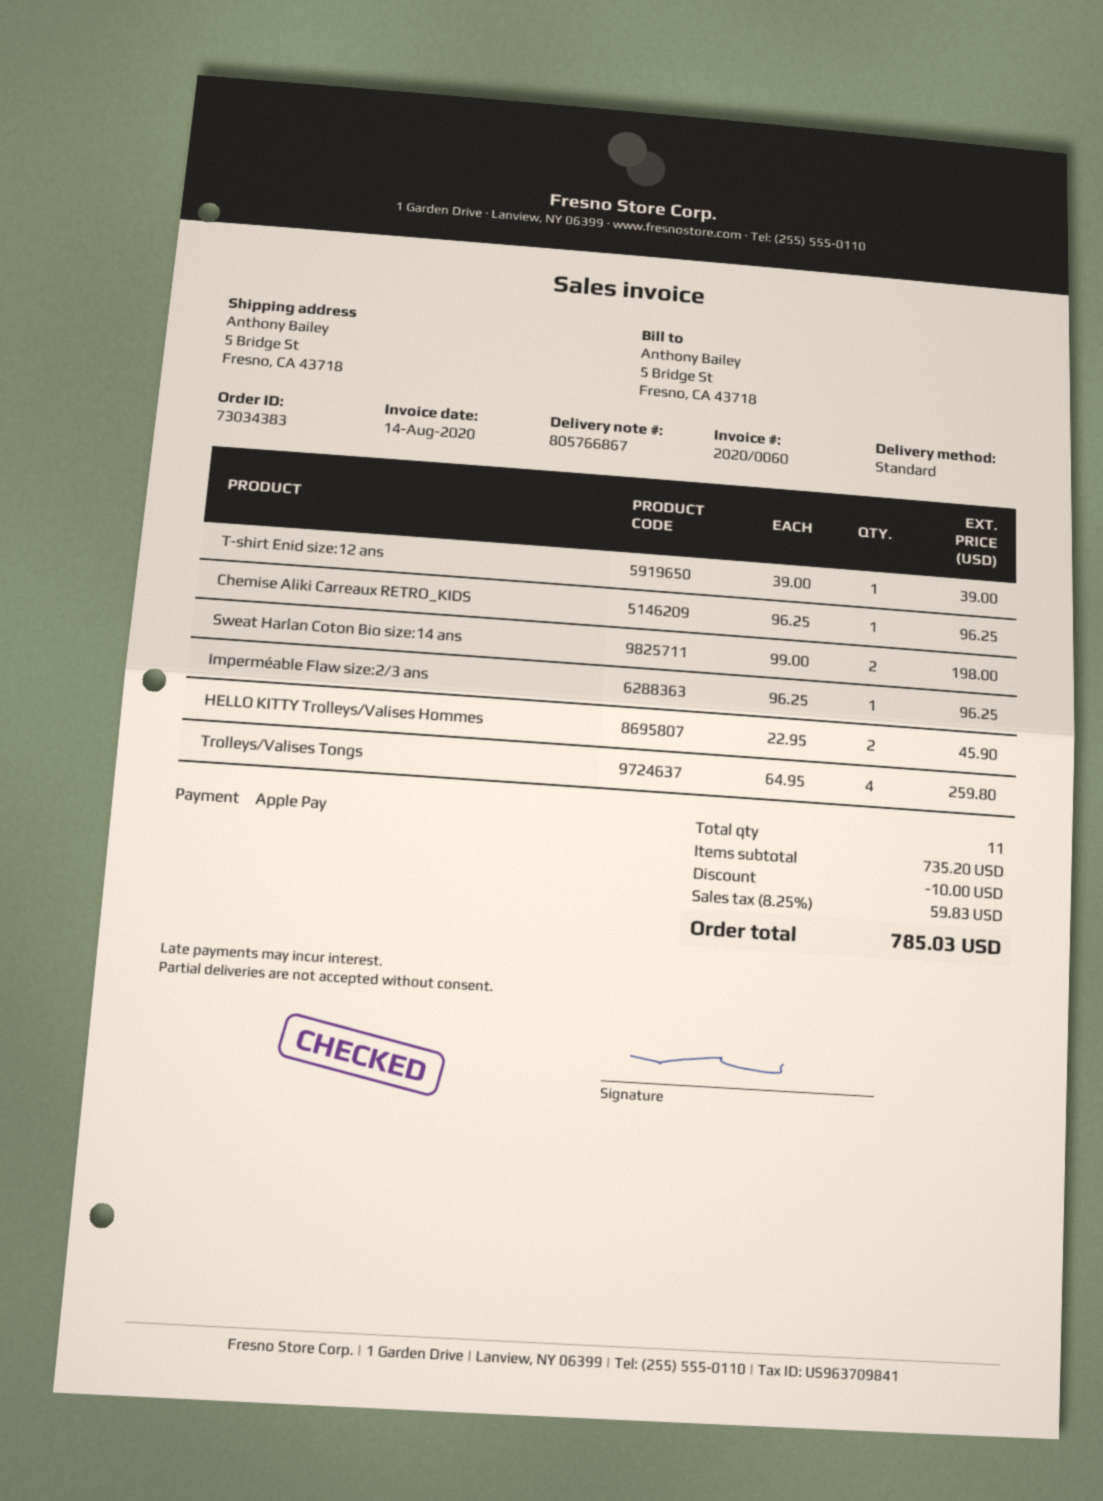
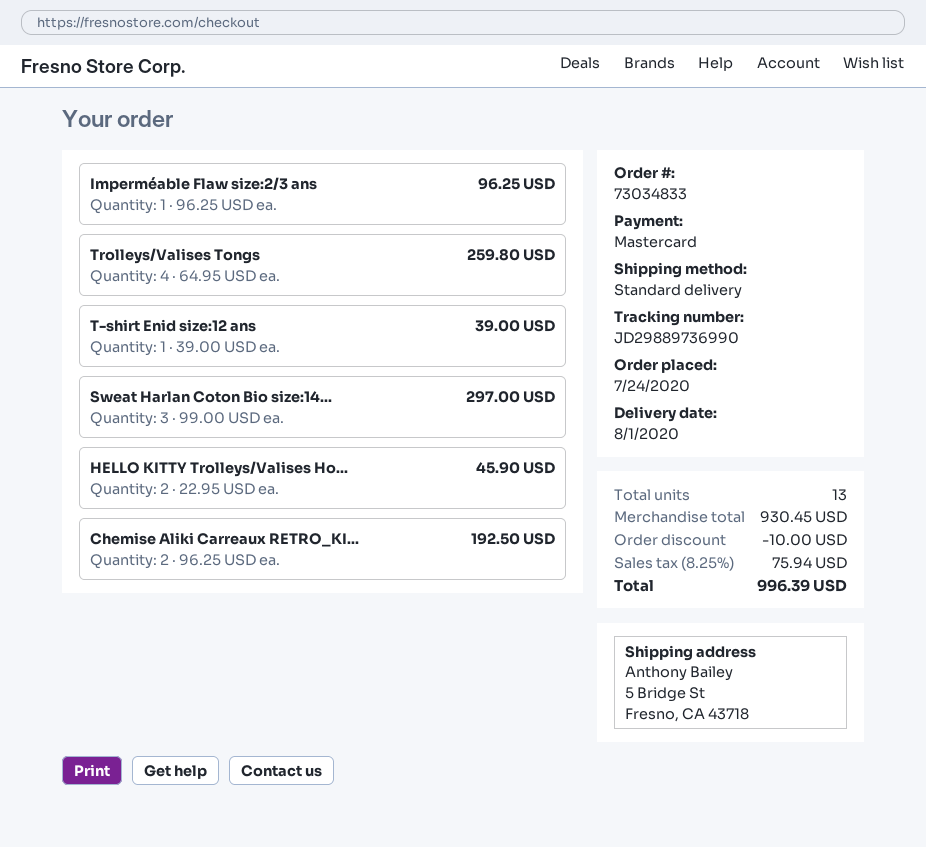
order number: 73034383 -> 73034833
payment method: Apple Pay -> Mastercard
Chemise Aliki Carreaux RETRO_KIDS: 1 x 96.25 = 96.25 -> 2 x 96.25 = 192.50
Sweat Harlan Coton Bio size:14 ans: 2 x 99.00 = 198.00 -> 3 x 99.00 = 297.00
total quantity: 11 -> 13
subtotal: 735.20 -> 930.45
tax: 8.25% = 59.83 -> 8.25% = 75.94
total: 785.03 -> 996.39

